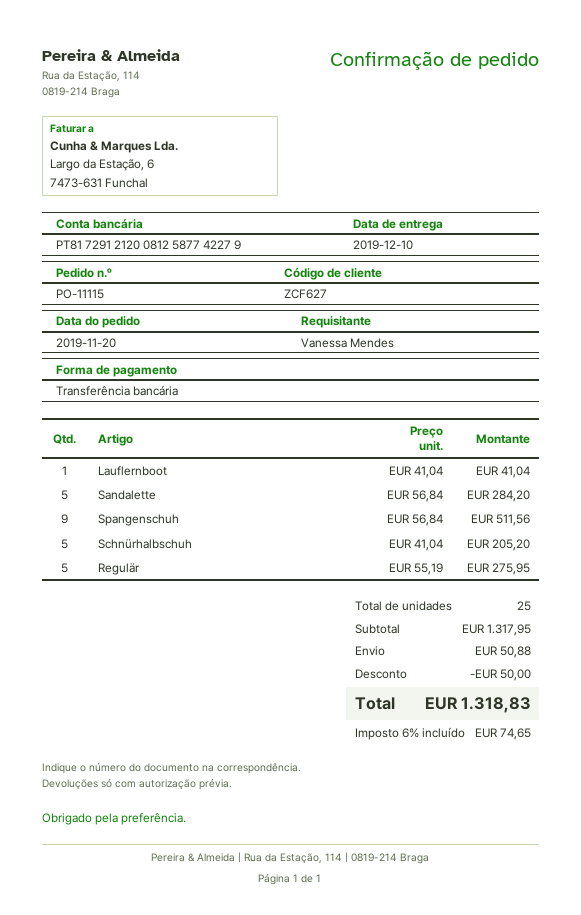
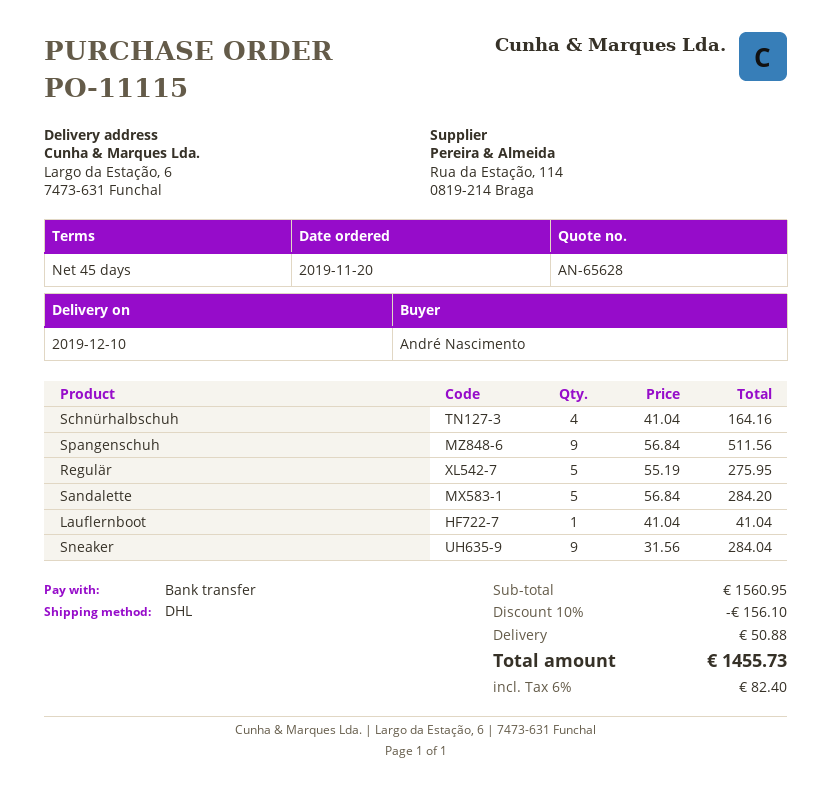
ordered by: Vanessa Mendes -> André Nascimento
Schnürhalbschuh: 5 x 41.04 = 205.20 -> 4 x 41.04 = 164.16
Sneaker: none -> 9 x 31.56 = 284.04
subtotal: 1317.95 -> 1560.95
discount: 50.00 -> 156.10
tax: 6% = 74.65 -> 6% = 82.40
total: 1318.83 -> 1455.73

